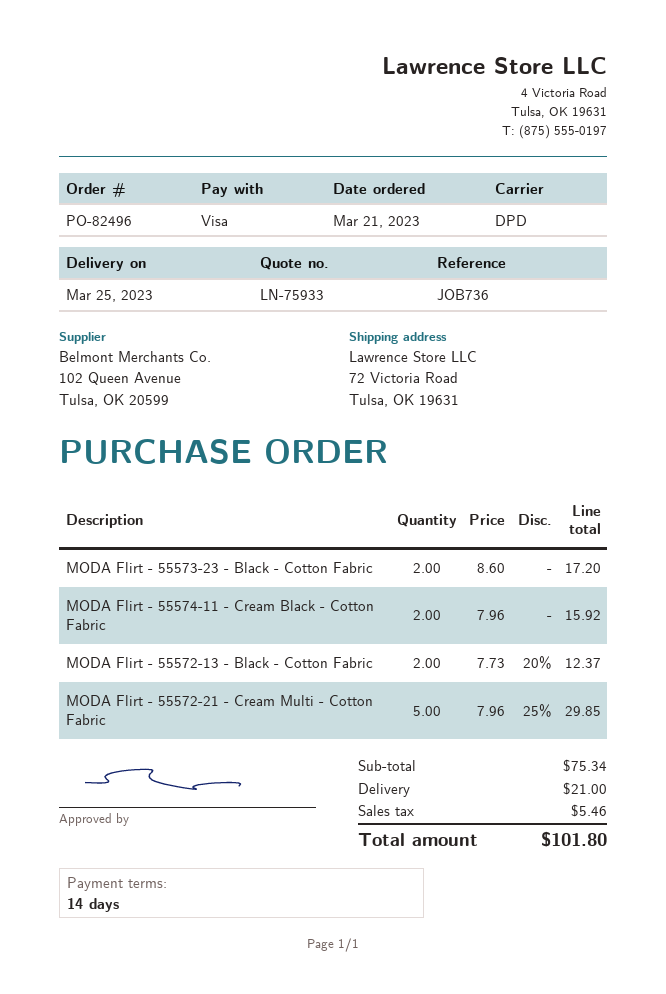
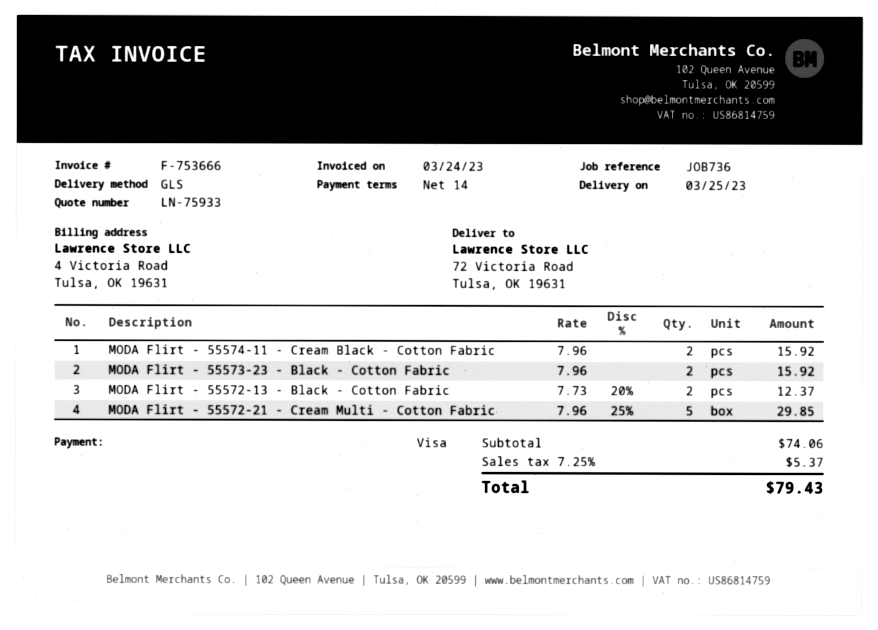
shipping method: DPD -> GLS
MODA Flirt - 55573-23 - Black - Cotton Fabric: 2 x 8.60 = 17.20 -> 2 x 7.96 = 15.92
subtotal: 75.34 -> 74.06
shipping: 21.00 -> none
tax: 5.46 -> 5.37
total: 101.80 -> 79.43

